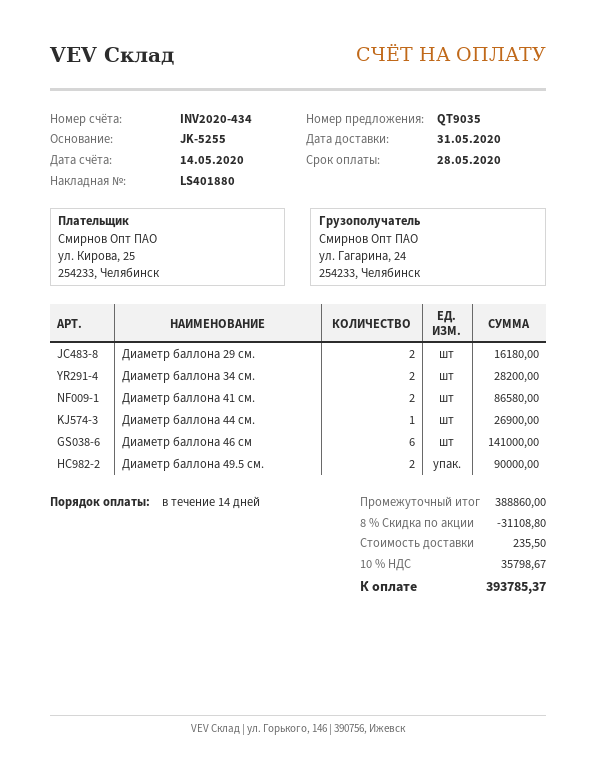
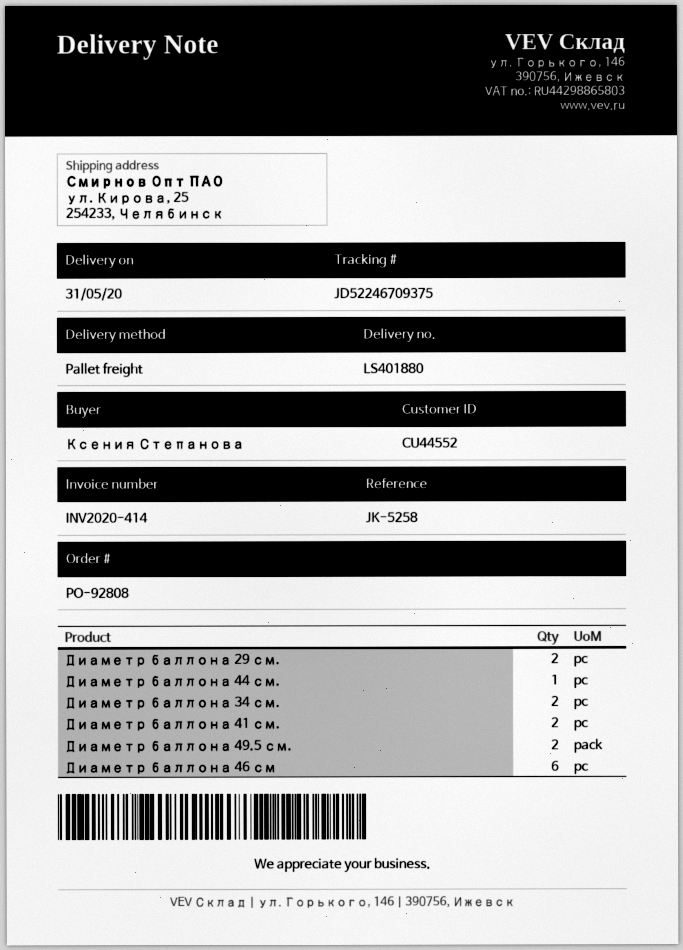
invoice number: INV2020-434 -> INV2020-414
reference: JK-5255 -> JK-5258
ship to: ул. Гагарина, 24, 254233, Челябинск -> ул. Кирова, 25, 254233, Челябинск

